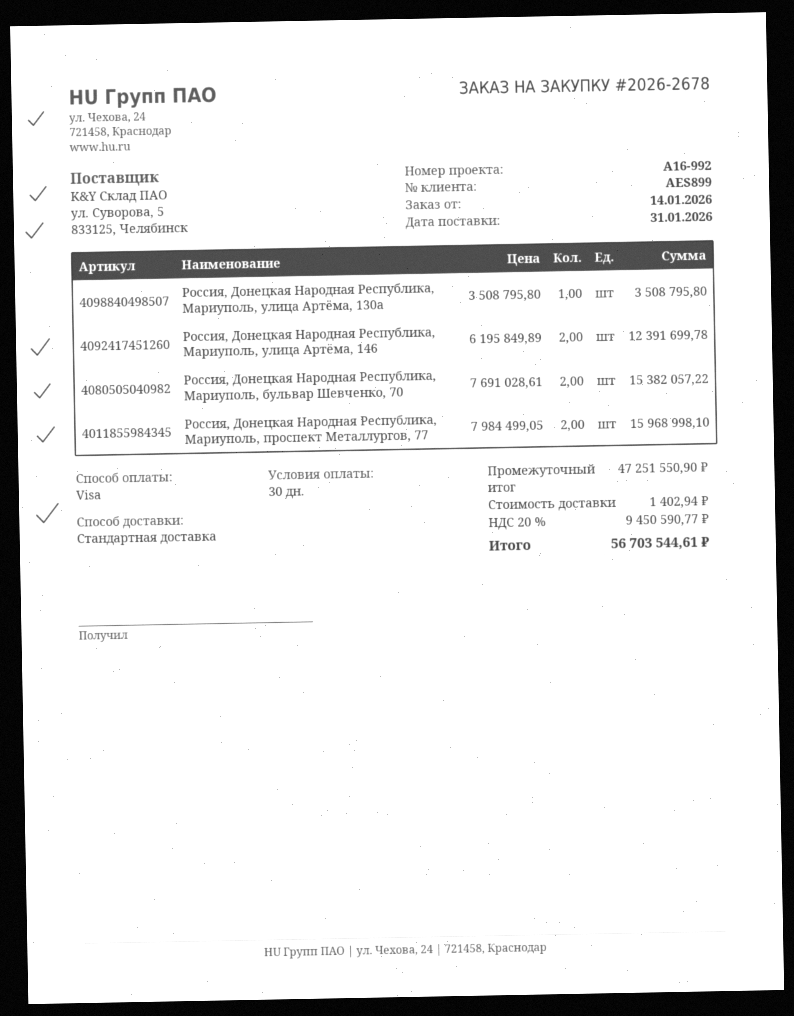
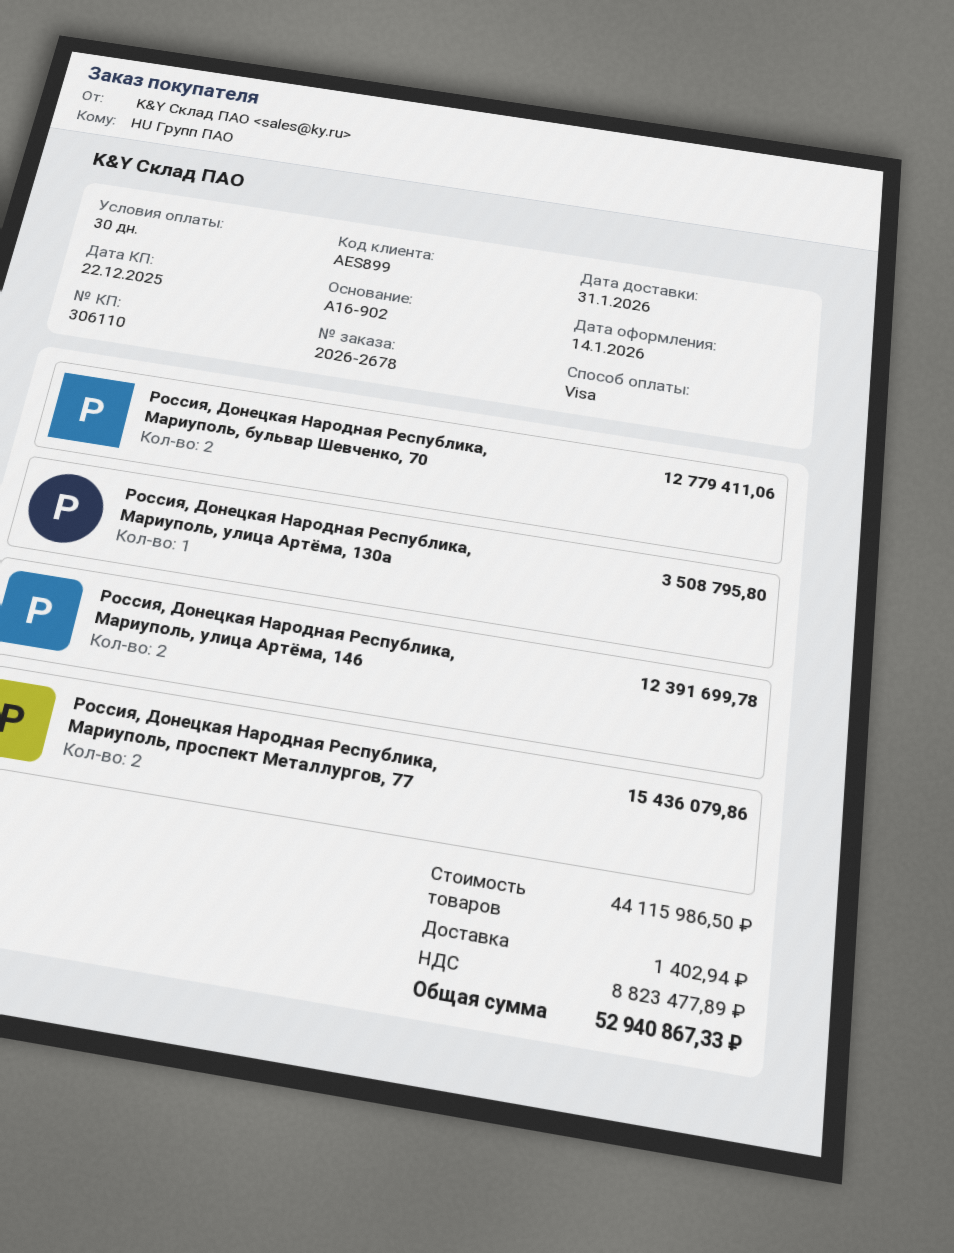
reference: A16-992 -> A16-902
Россия, Донецкая Народная Республика, Мариуполь, бульвар Шевченко, 70: 2 for 15382057.22 -> 2 for 12779411.06
Россия, Донецкая Народная Республика, Мариуполь, проспект Металлургов, 77: 2 for 15968998.10 -> 2 for 15436079.86
subtotal: 47251550.90 -> 44115986.50
tax: 9450590.77 -> 8823477.89
total: 56703544.61 -> 52940867.33

